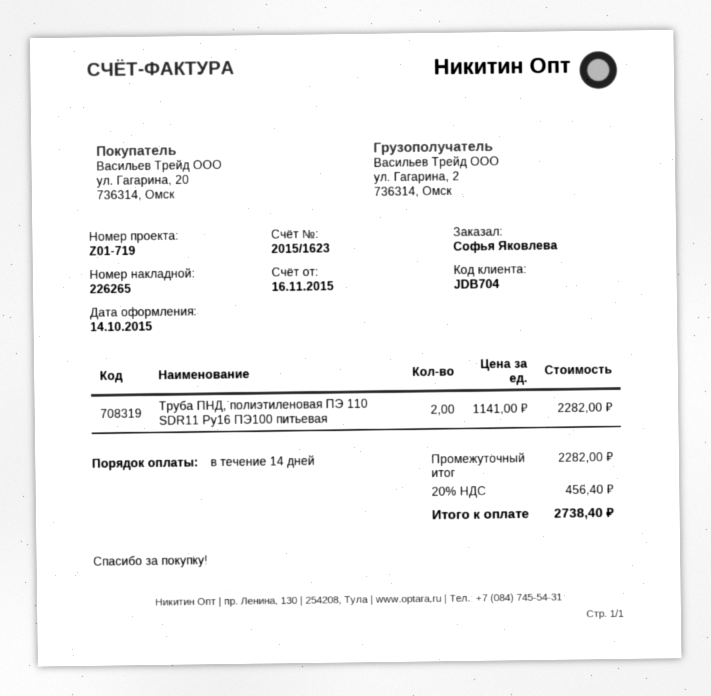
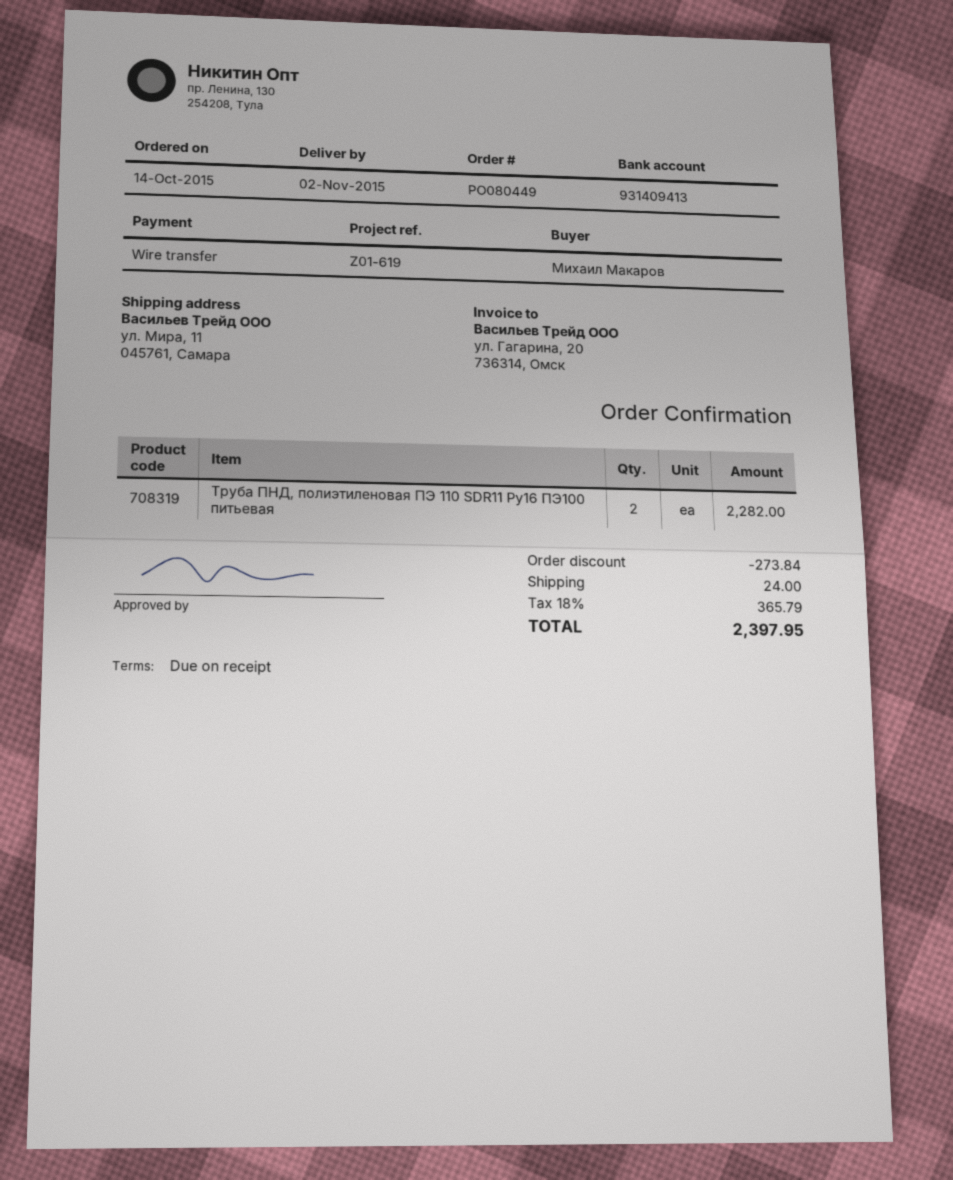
payment terms: 14 days -> on receipt
reference: Z01-719 -> Z01-619
ordered by: Софья Яковлева -> Михаил Макаров
ship to: ул. Гагарина, 2, 736314, Омск -> ул. Мира, 11, 045761, Самара
discount: none -> 273.84
shipping: none -> 24.00
tax: 20% = 456.40 -> 18% = 365.79
total: 2738.40 -> 2397.95

